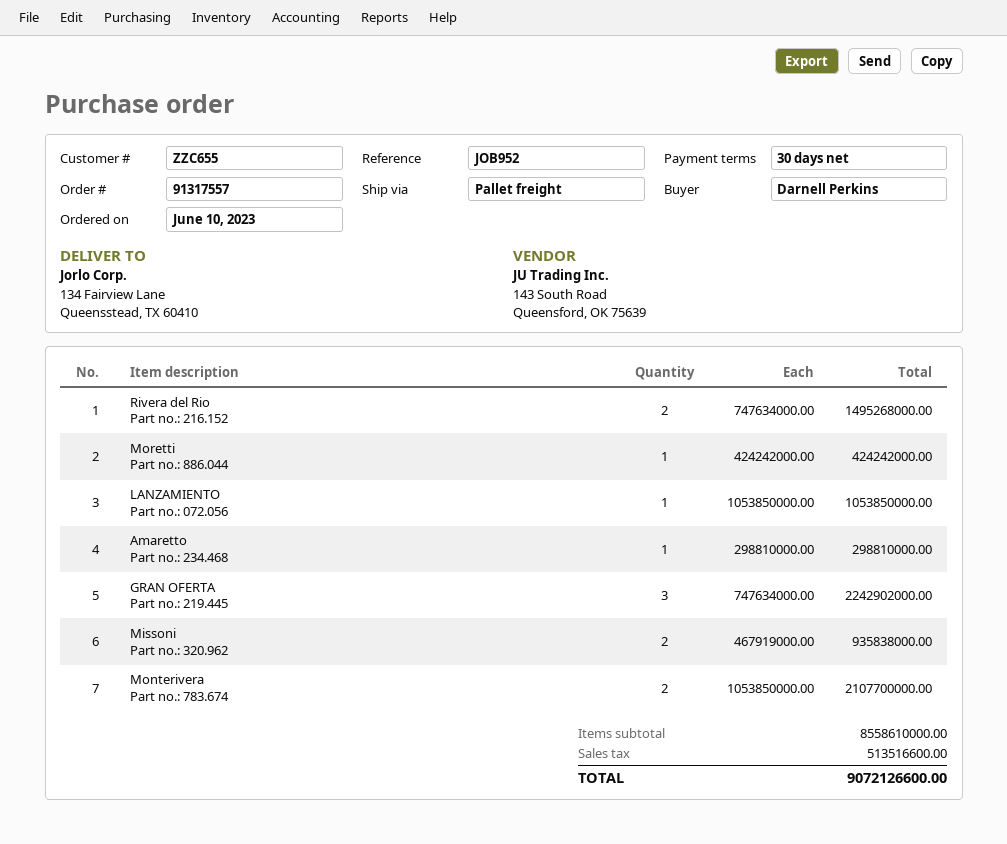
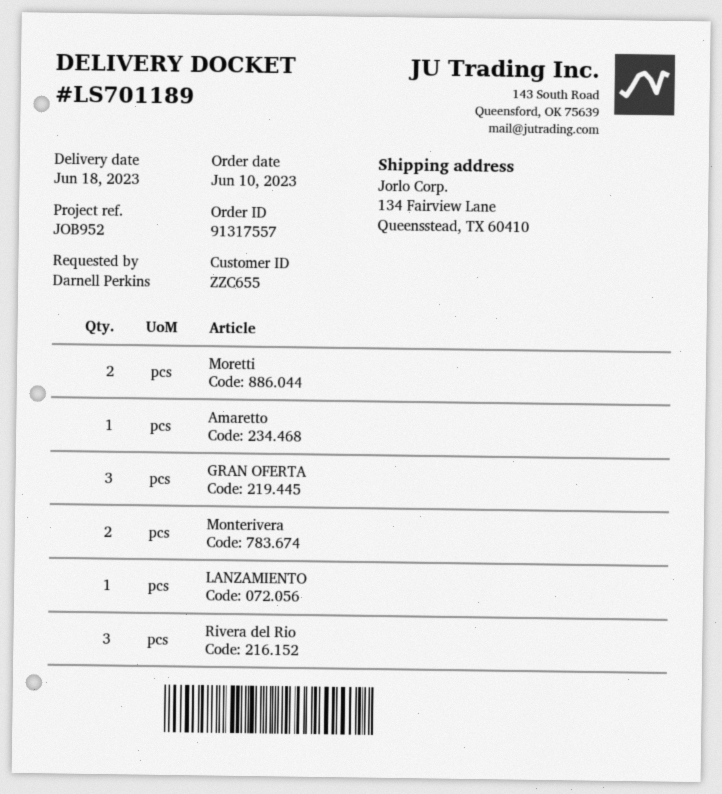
Rivera del Rio: 2 -> 3
Moretti: 1 -> 2
Missoni: 2 -> none

